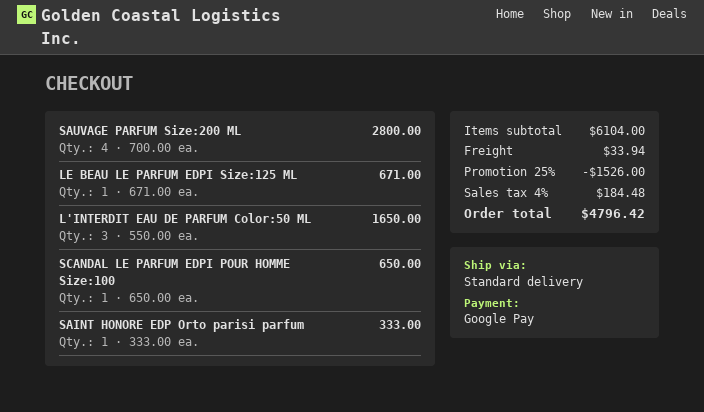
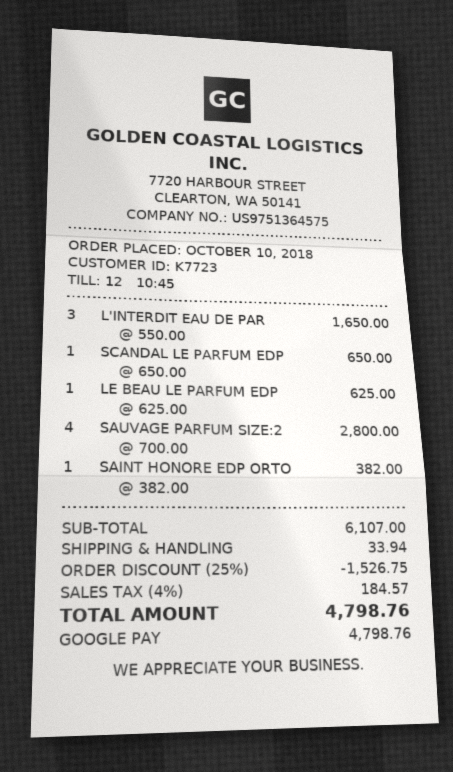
LE BEAU LE PARFUM EDPI Size:125 ML: 1 x 671.00 = 671.00 -> 1 x 625.00 = 625.00
SAINT HONORE EDP Orto parisi parfum: 1 x 333.00 = 333.00 -> 1 x 382.00 = 382.00
subtotal: 6104.00 -> 6107.00
discount: 25% = 1526.00 -> 25% = 1526.75
tax: 4% = 184.48 -> 4% = 184.57
total: 4796.42 -> 4798.76

